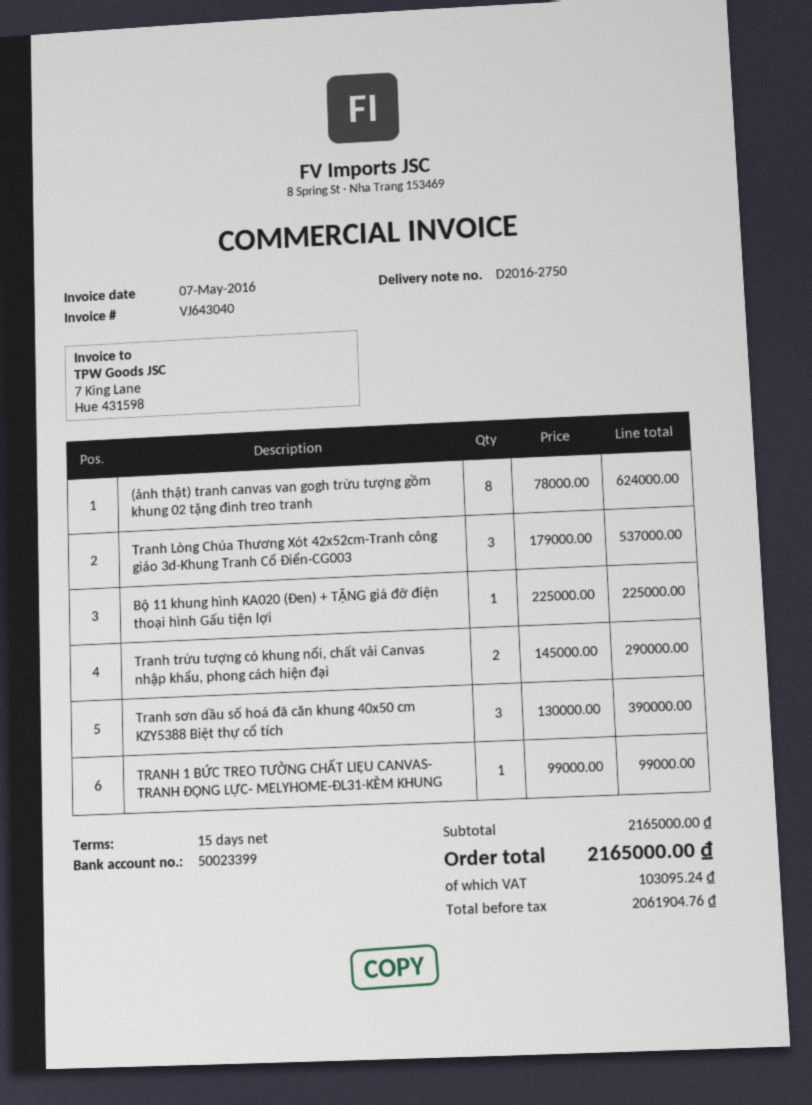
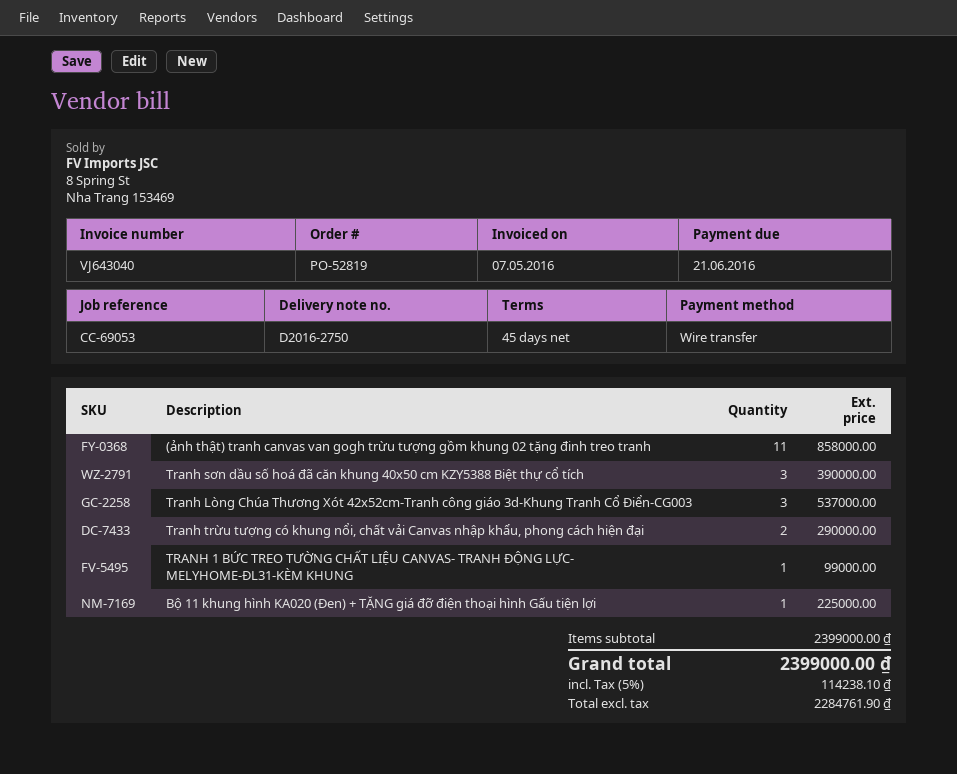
payment terms: 15 days -> 45 days
(ảnh thật) tranh canvas van gogh trừu tượng gồm khung 02 tặng đinh treo tranh: 8 for 624000.00 -> 11 for 858000.00
subtotal: 2165000.00 -> 2399000.00
net: 2061904.76 -> 2284761.90
tax: 103095.24 -> 114238.10
total: 2165000.00 -> 2399000.00

